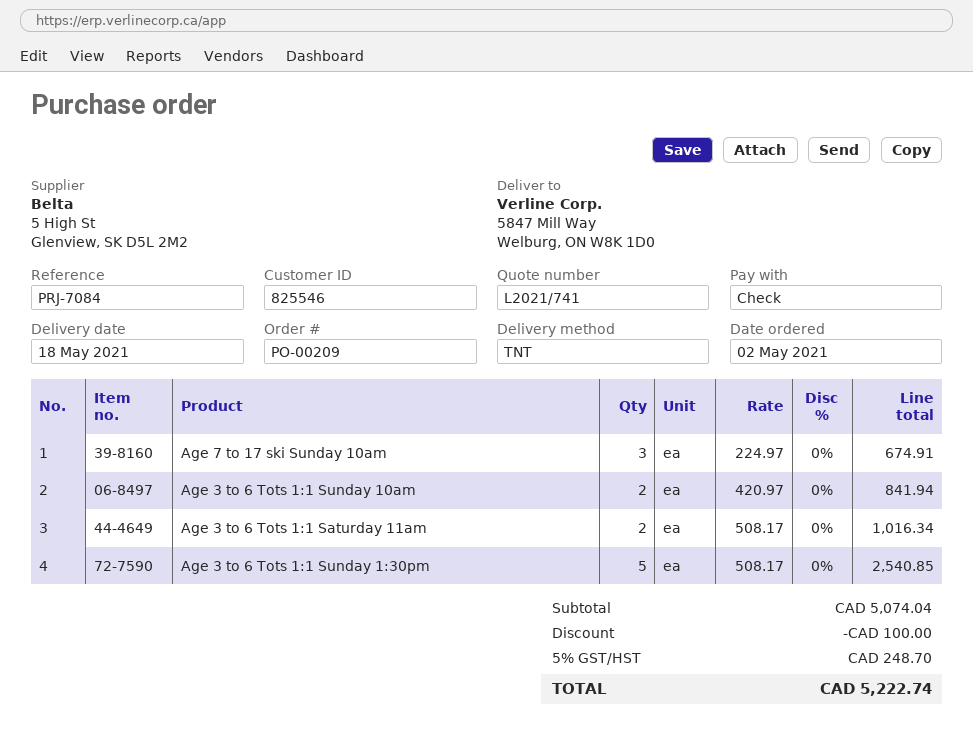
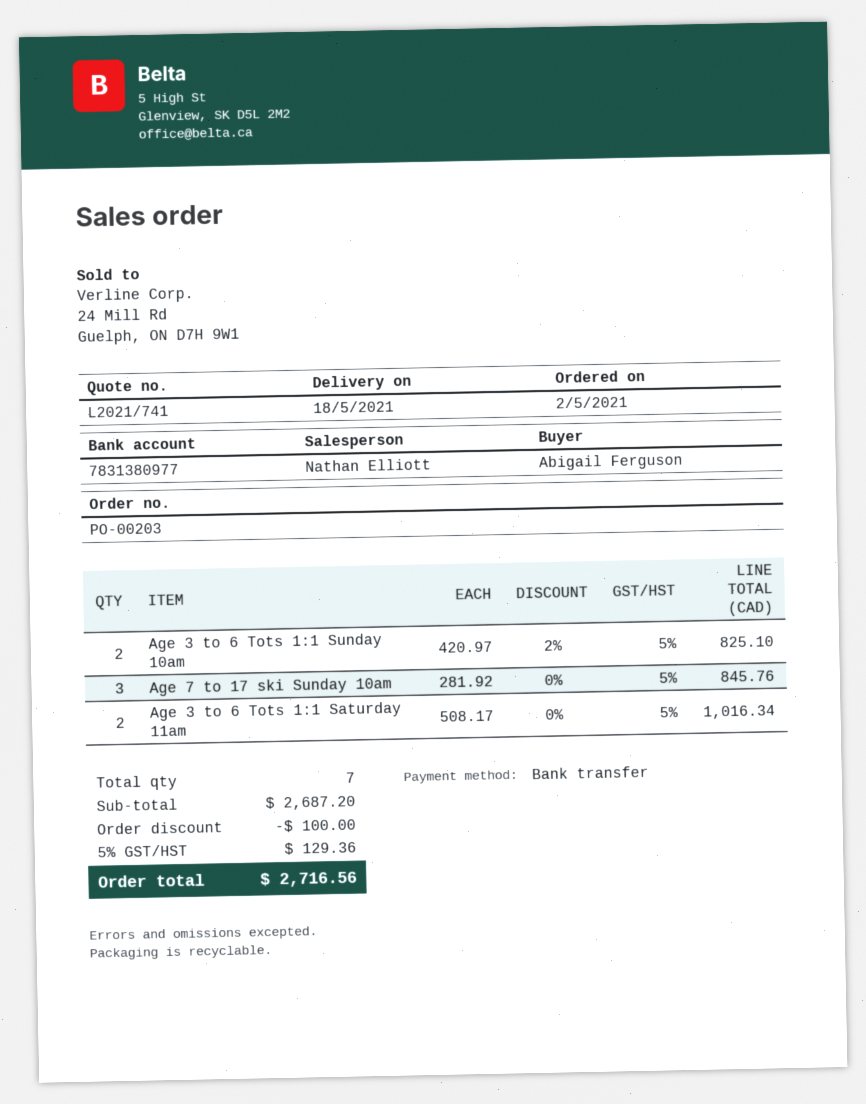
order number: PO-00209 -> PO-00203
payment method: cheque -> bank transfer
Age 7 to 17 ski Sunday 10am: 3 x 224.97 = 674.91 -> 3 x 281.92 = 845.76
Age 3 to 6 Tots 1:1 Sunday 10am: 2 x 420.97 = 841.94 -> 2 x 420.97 - 2% = 825.10
Age 3 to 6 Tots 1:1 Sunday 1:30pm: 5 x 508.17 = 2540.85 -> none
subtotal: 5074.04 -> 2687.20
tax: 5% = 248.70 -> 5% = 129.36
total: 5222.74 -> 2716.56

